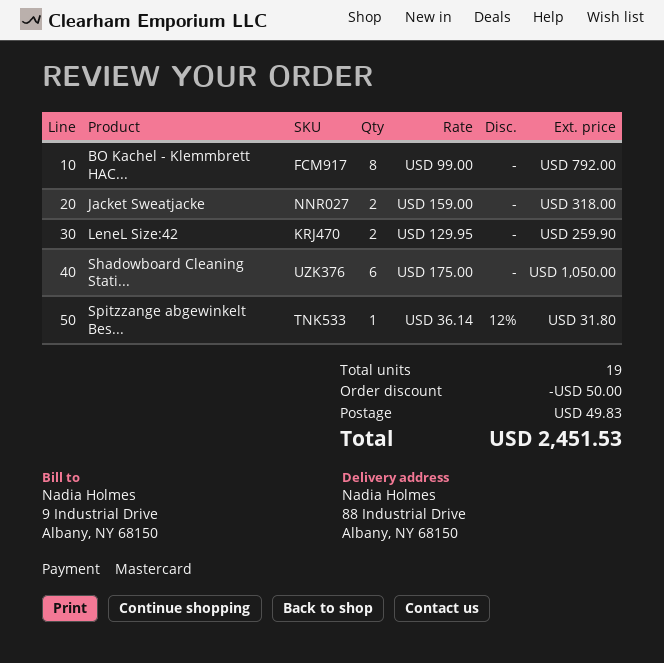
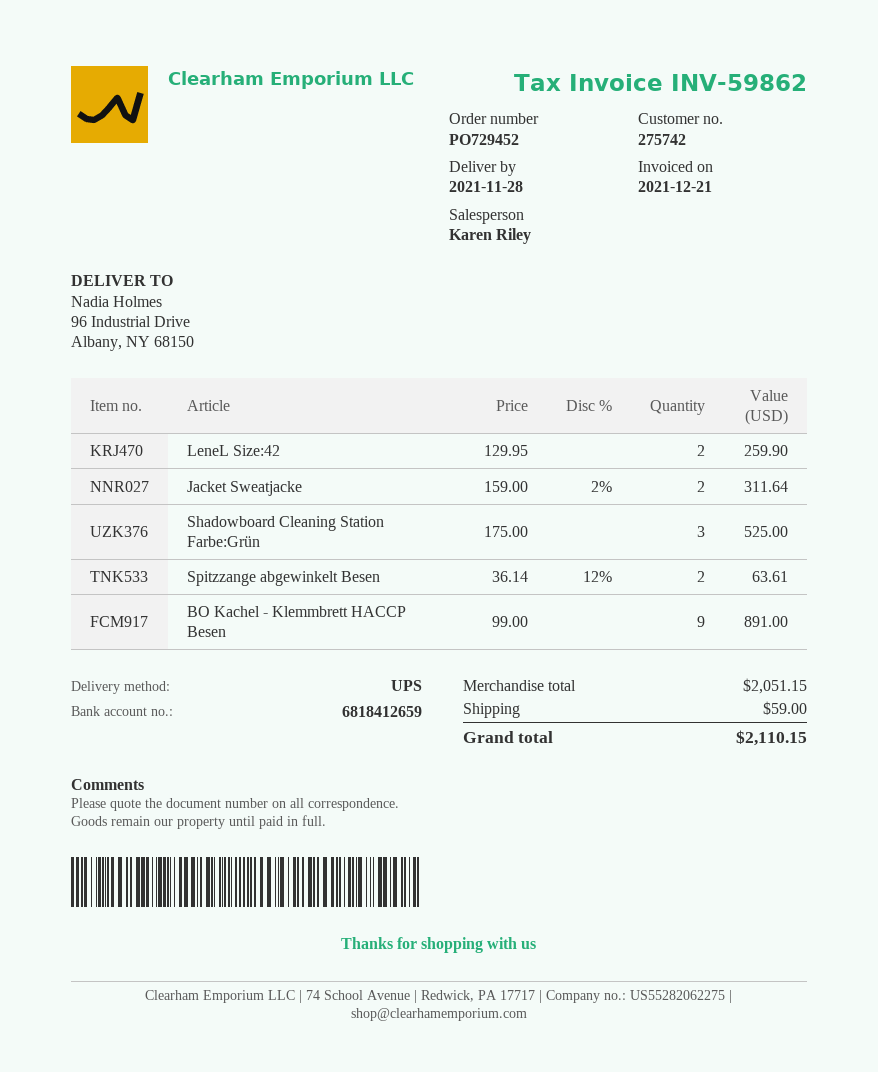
ship to: 88 Industrial Drive, Albany, NY 68150 -> 96 Industrial Drive, Albany, NY 68150
BO Kachel - Klemmbrett HAC...: 8 x 99.00 = 792.00 -> 9 x 99.00 = 891.00
Jacket Sweatjacke: 2 x 159.00 = 318.00 -> 2 x 159.00 - 2% = 311.64
Shadowboard Cleaning Stati...: 6 x 175.00 = 1050.00 -> 3 x 175.00 = 525.00
Spitzzange abgewinkelt Bes...: 1 x 36.14 - 12% = 31.80 -> 2 x 36.14 - 12% = 63.61
discount: 50.00 -> none
shipping: 49.83 -> 59.00
total: 2451.53 -> 2110.15

